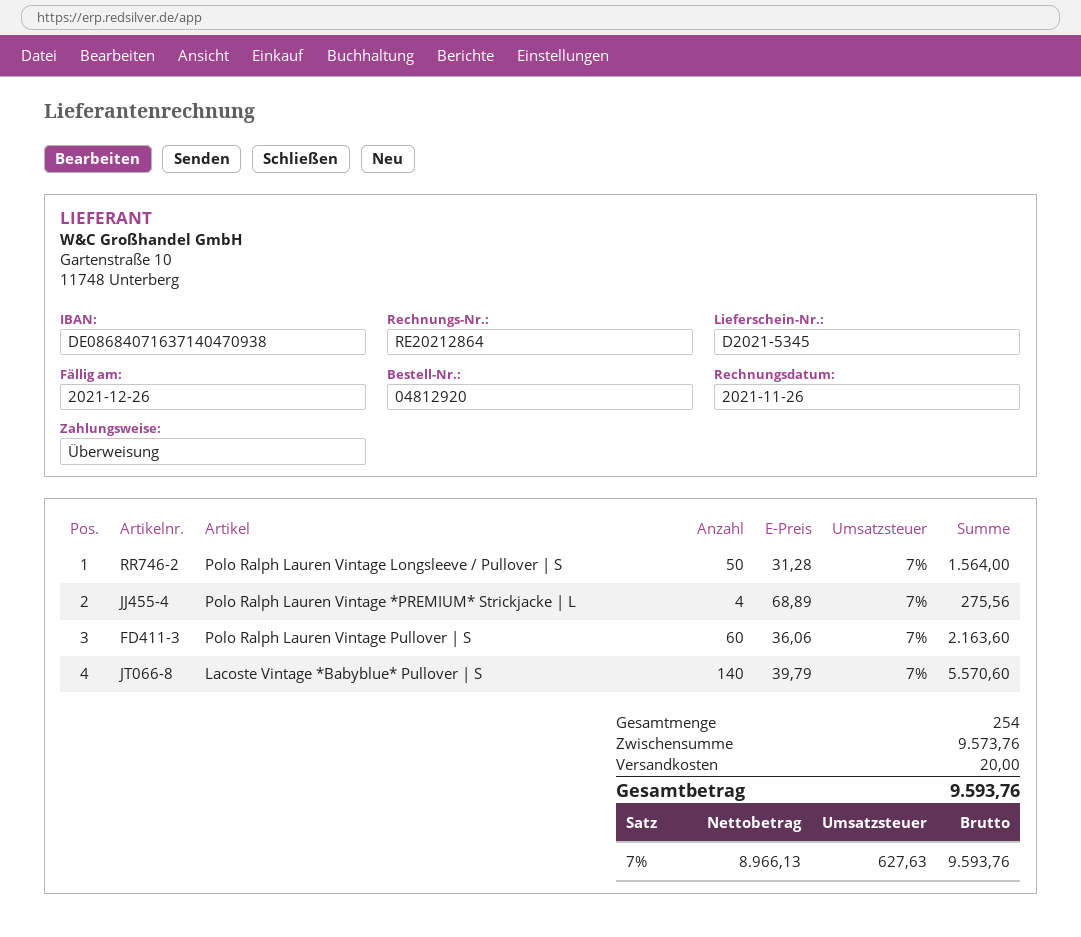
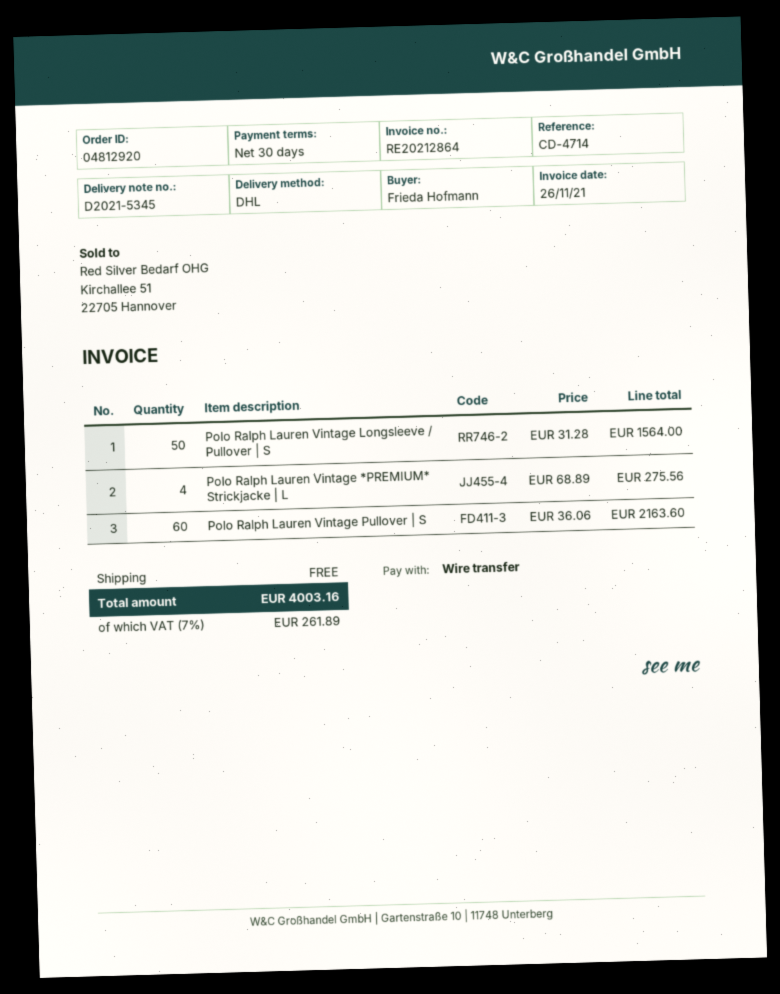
Lacoste Vintage *Babyblue* Pullover | S: 140 x 39.79 = 5570.60 -> none
shipping: 20.00 -> 0.00
tax: 7% = 627.63 -> 7% = 261.89
total: 9593.76 -> 4003.16

